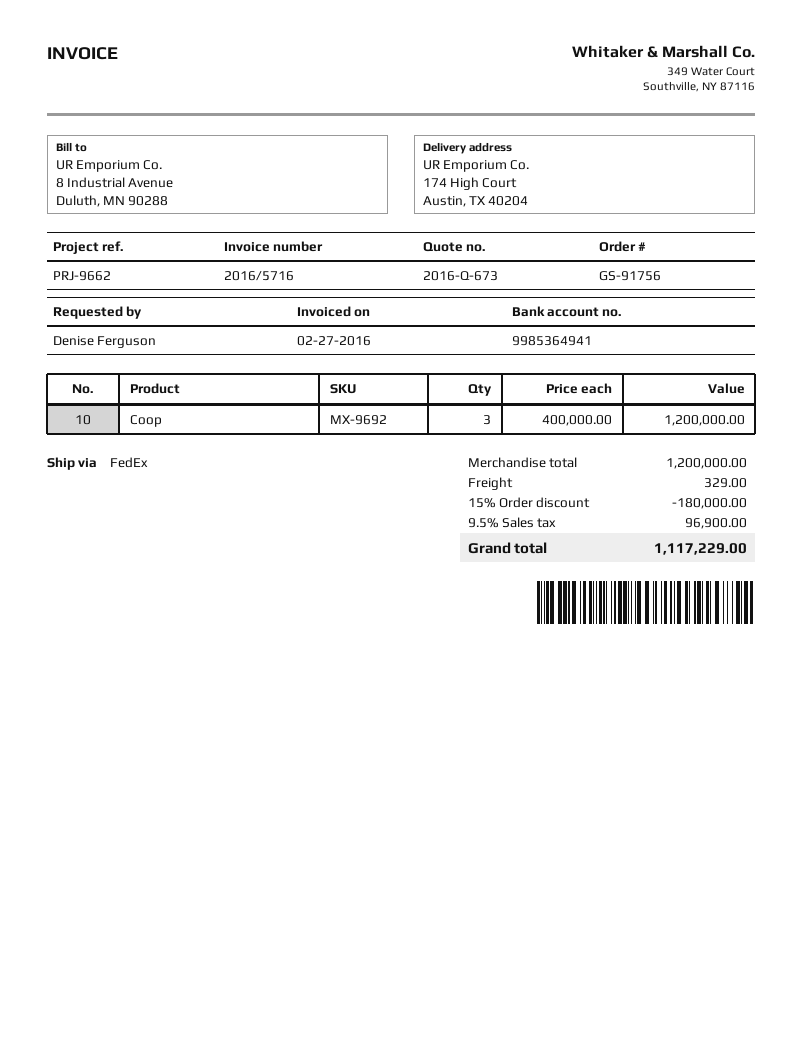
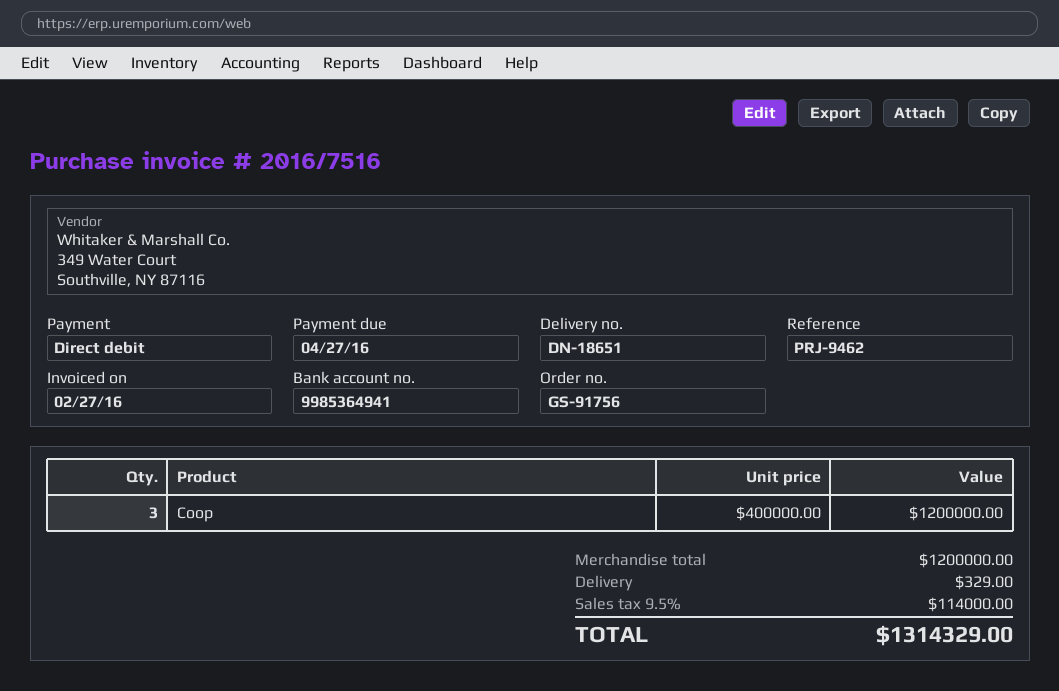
invoice number: 2016/5716 -> 2016/7516
reference: PRJ-9662 -> PRJ-9462
discount: 15% = 180000.00 -> none
tax: 9.5% = 96900.00 -> 9.5% = 114000.00
total: 1117229.00 -> 1314329.00

